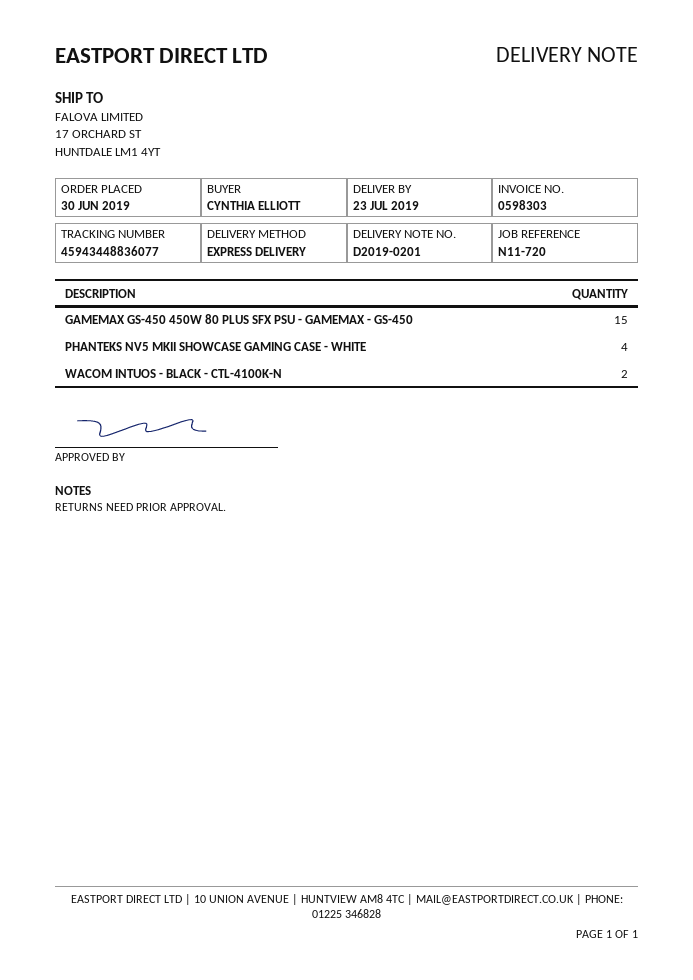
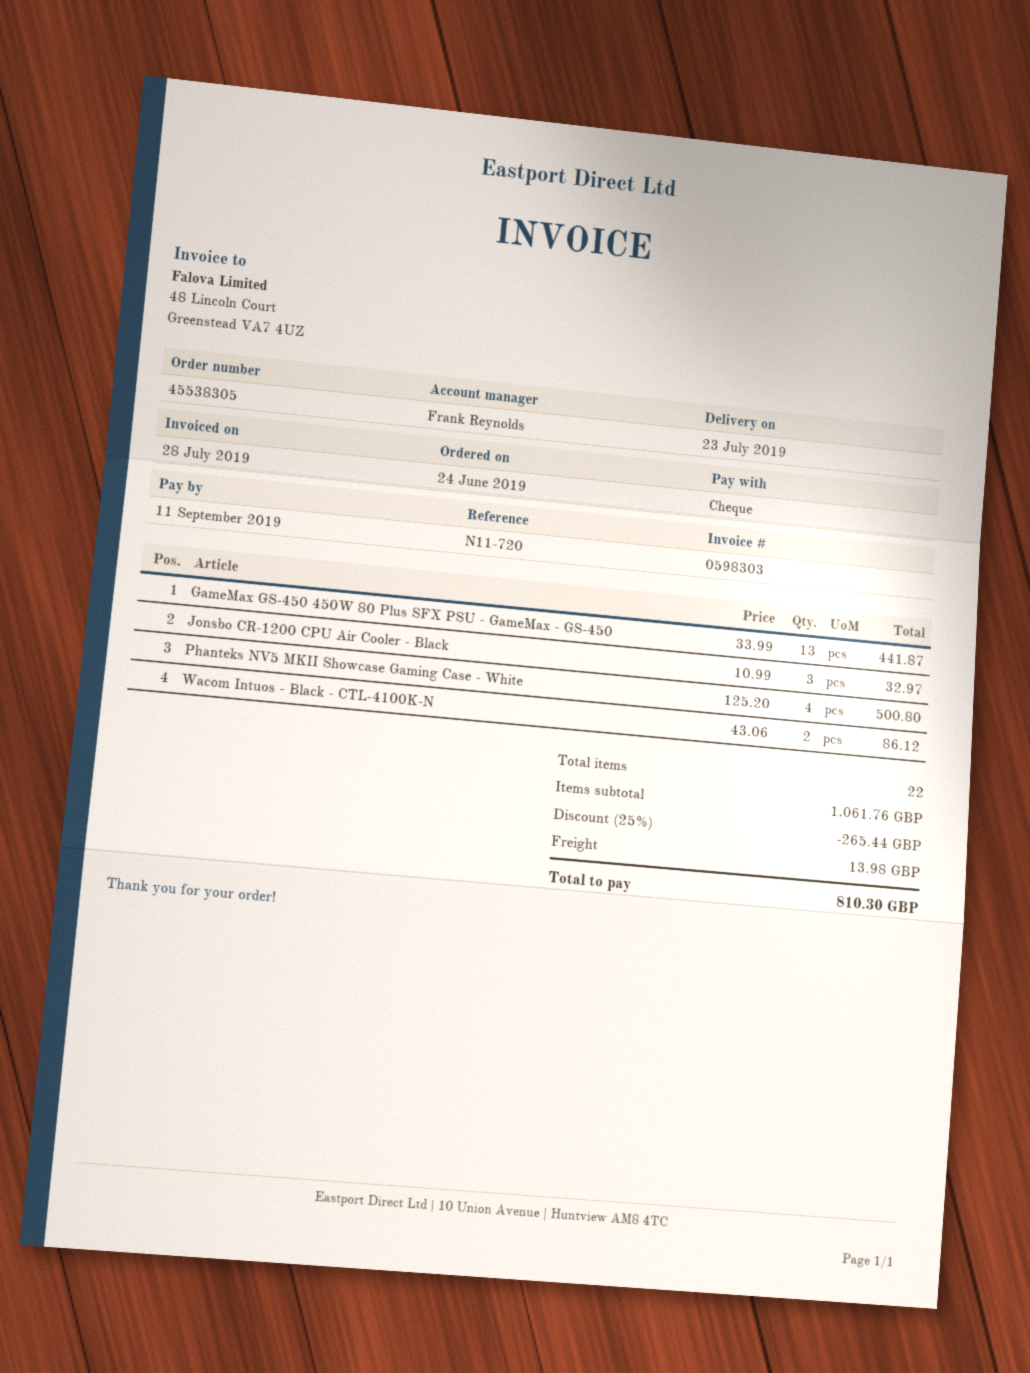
order date: 2019-06-30 -> 2019-06-24
GAMEMAX GS-450 450W 80 PLUS SFX PSU - GAMEMAX - GS-450: 15 -> 13
Jonsbo CR-1200 CPU Air Cooler - Black: none -> 3

